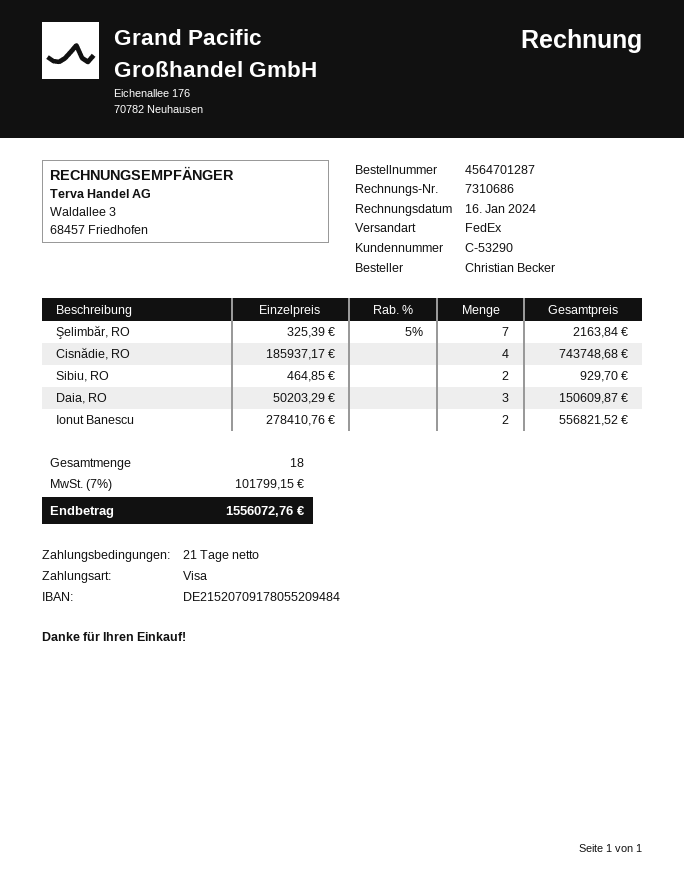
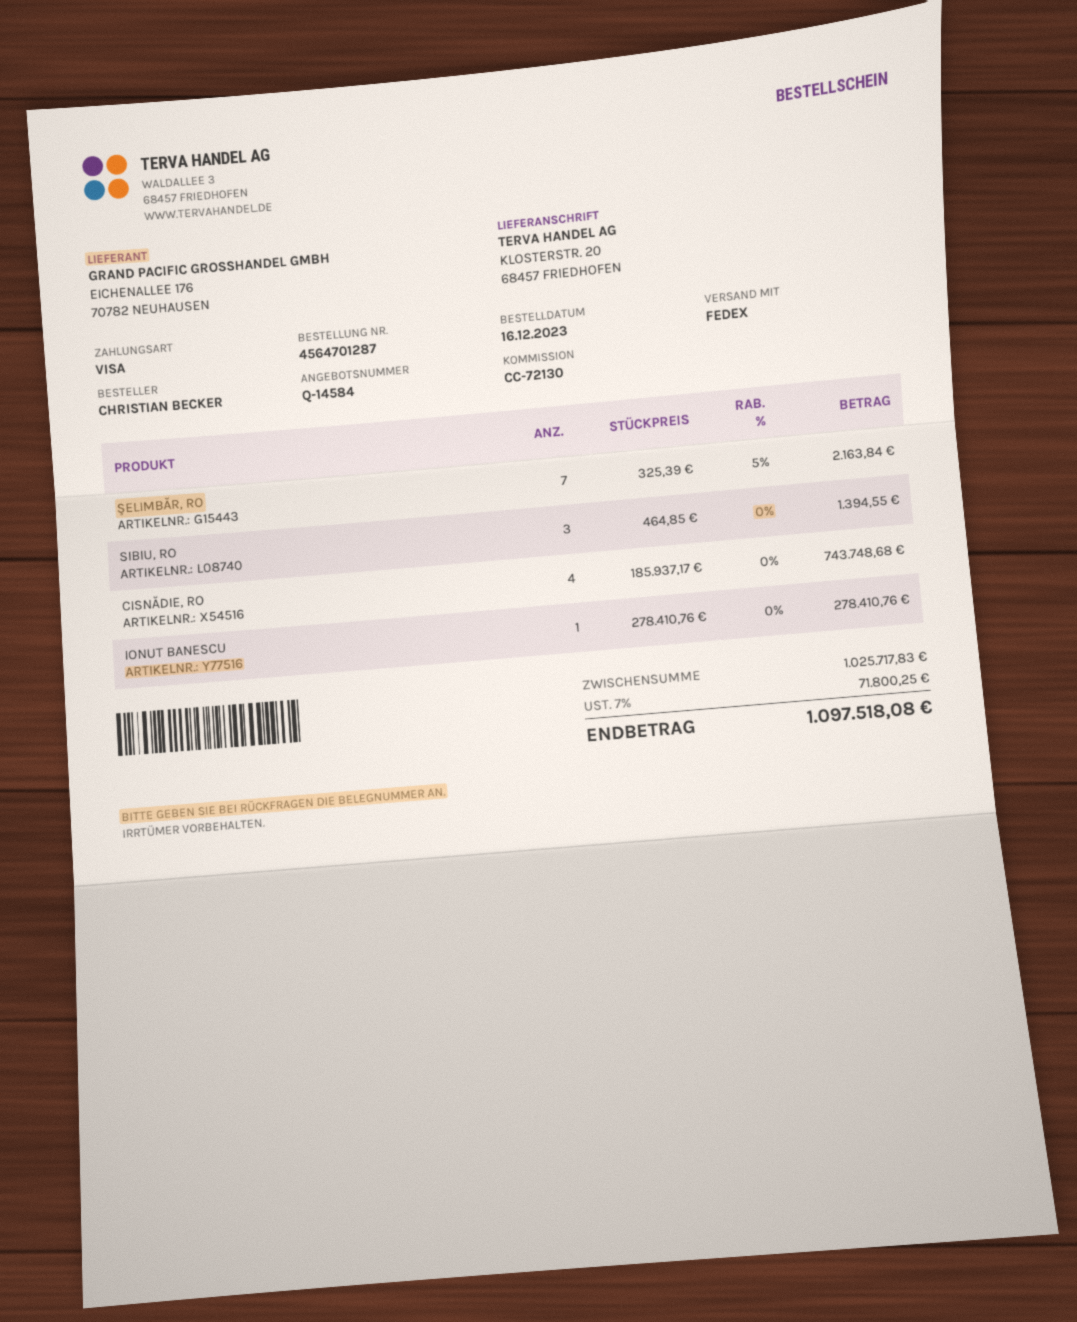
Sibiu, RO: 2 x 464.85 = 929.70 -> 3 x 464.85 = 1394.55
Daia, RO: 3 x 50203.29 = 150609.87 -> none
Ionut Banescu: 2 x 278410.76 = 556821.52 -> 1 x 278410.76 = 278410.76
tax: 7% = 101799.15 -> 7% = 71800.25
total: 1556072.76 -> 1097518.08

